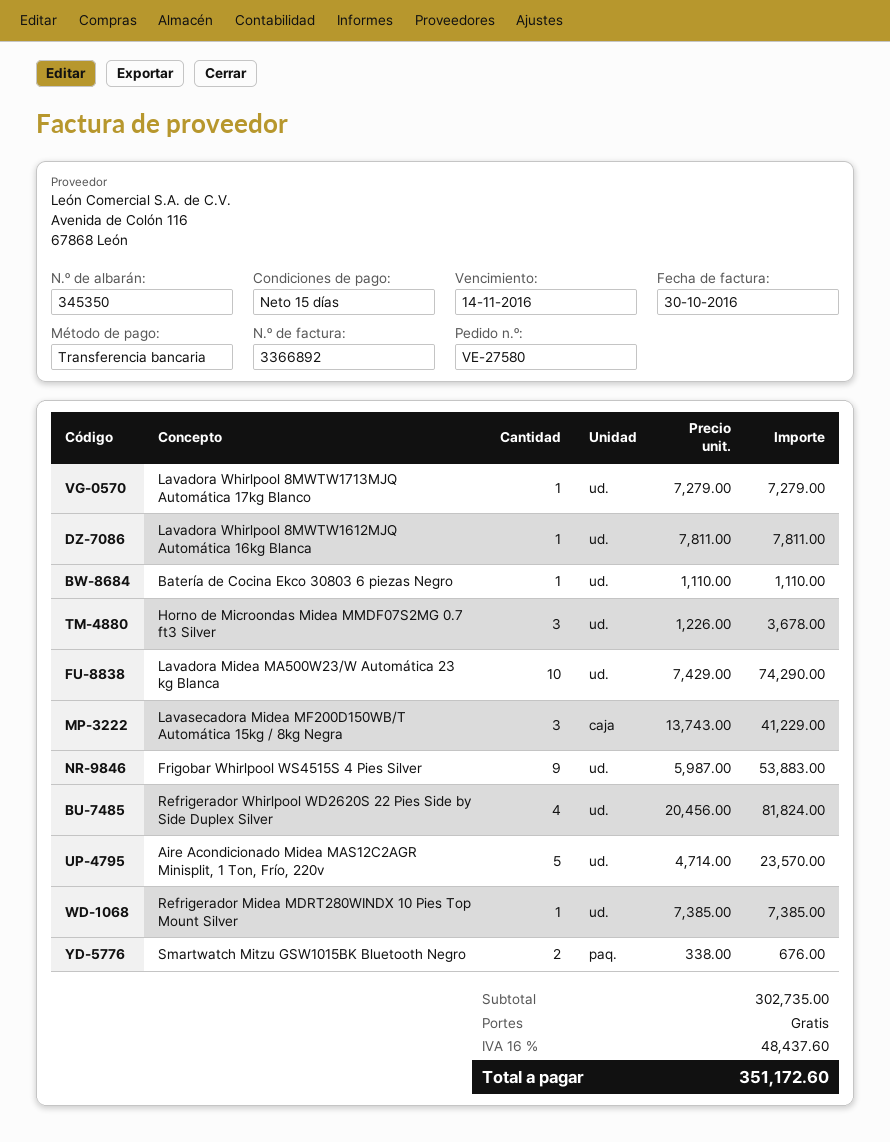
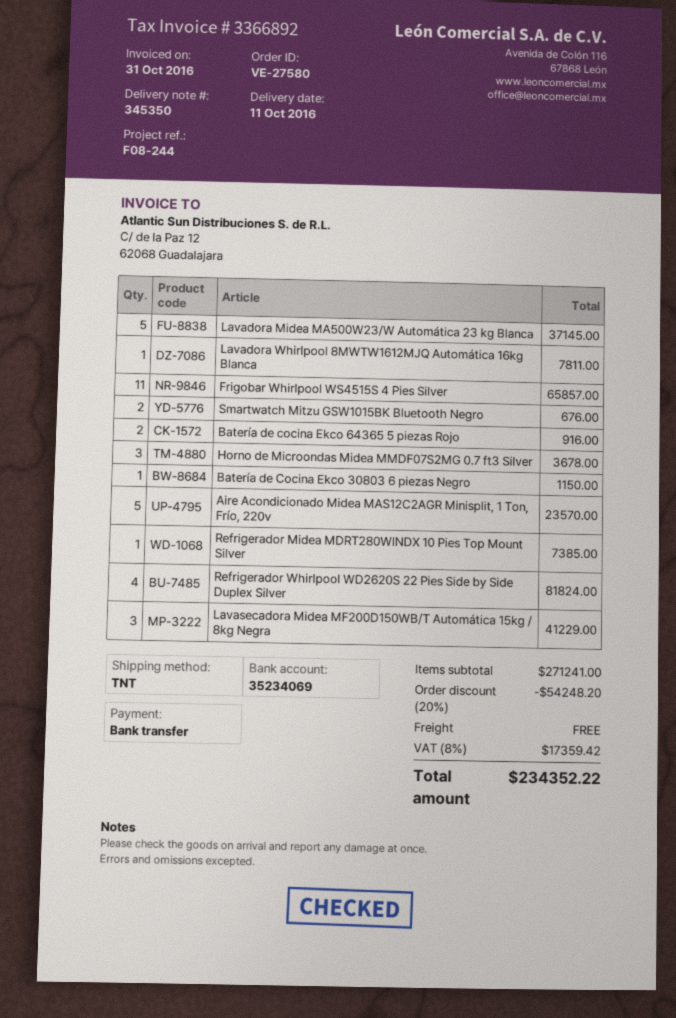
invoice date: 2016-10-30 -> 2016-10-31
Lavadora Whirlpool 8MWTW1713MJQ Automática 17kg Blanco: 1 for 7279.00 -> none
Batería de Cocina Ekco 30803 6 piezas Negro: 1 for 1110.00 -> 1 for 1150.00
Lavadora Midea MA500W23/W Automática 23 kg Blanca: 10 for 74290.00 -> 5 for 37145.00
Frigobar Whirlpool WS4515S 4 Pies Silver: 9 for 53883.00 -> 11 for 65857.00
Batería de cocina Ekco 64365 5 piezas Rojo: none -> 2 for 916.00
subtotal: 302735.00 -> 271241.00
discount: none -> 20% = 54248.20
tax: 16% = 48437.60 -> 8% = 17359.42
total: 351172.60 -> 234352.22

